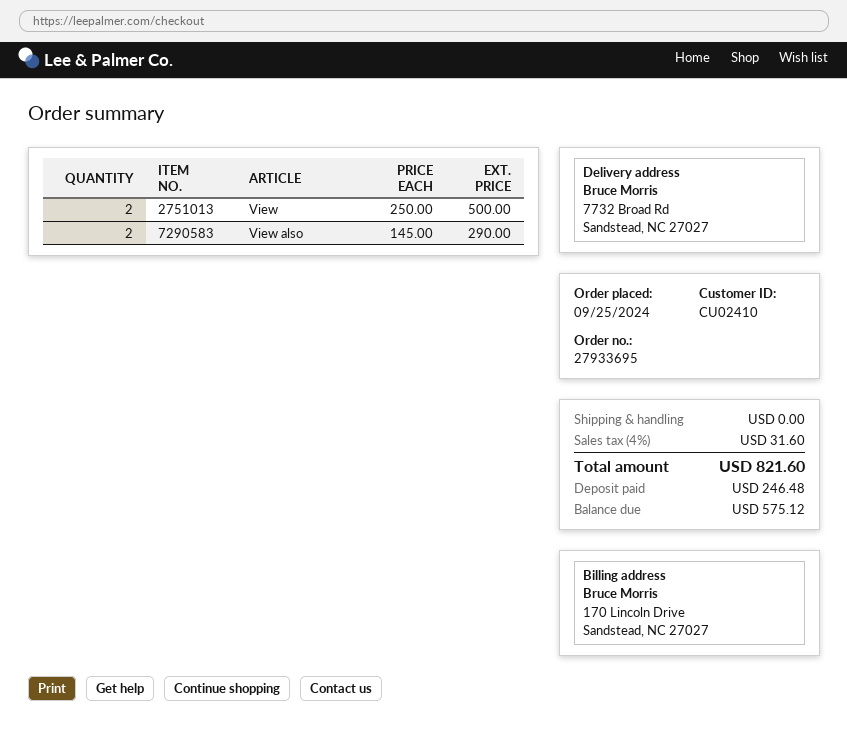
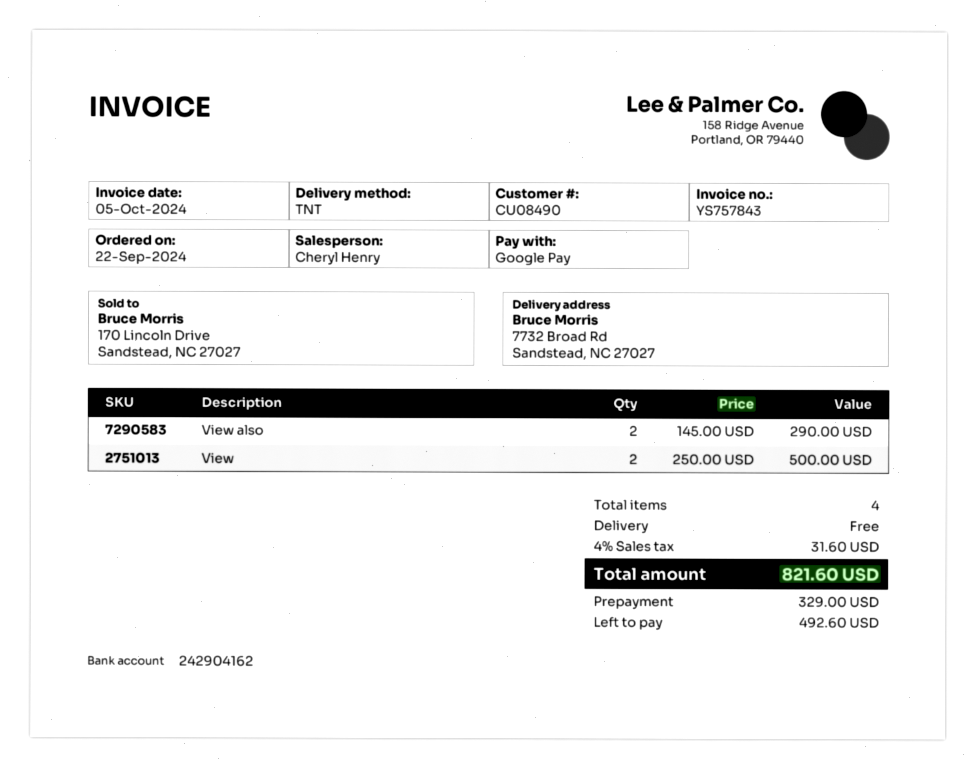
order date: 2024-09-25 -> 2024-09-22
customer number: CU02410 -> CU08490
deposit: 246.48 -> 329.00
balance: 575.12 -> 492.60

